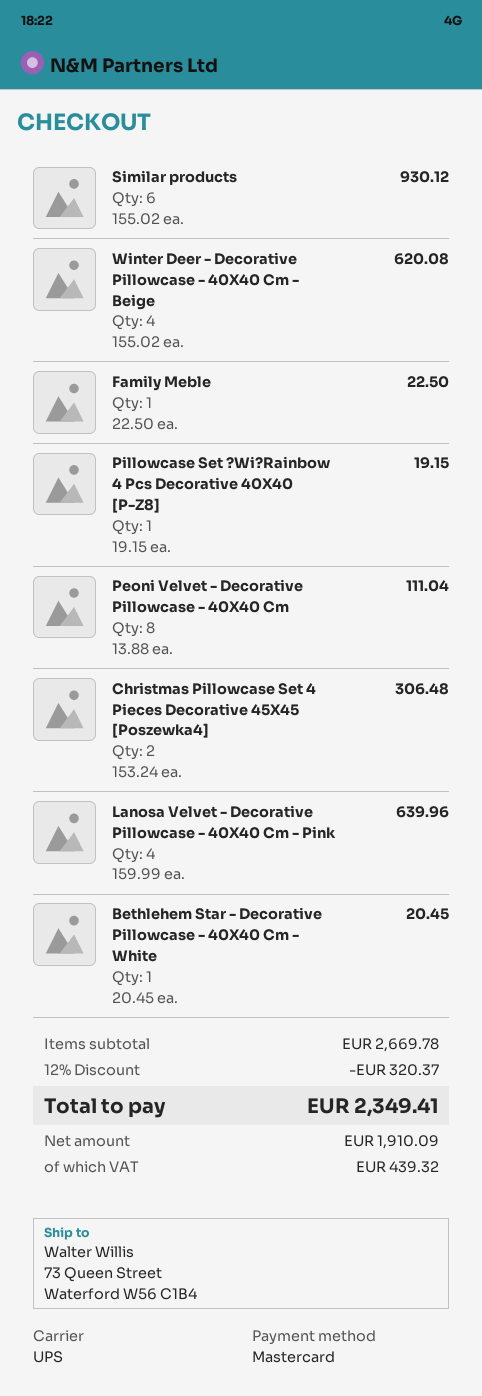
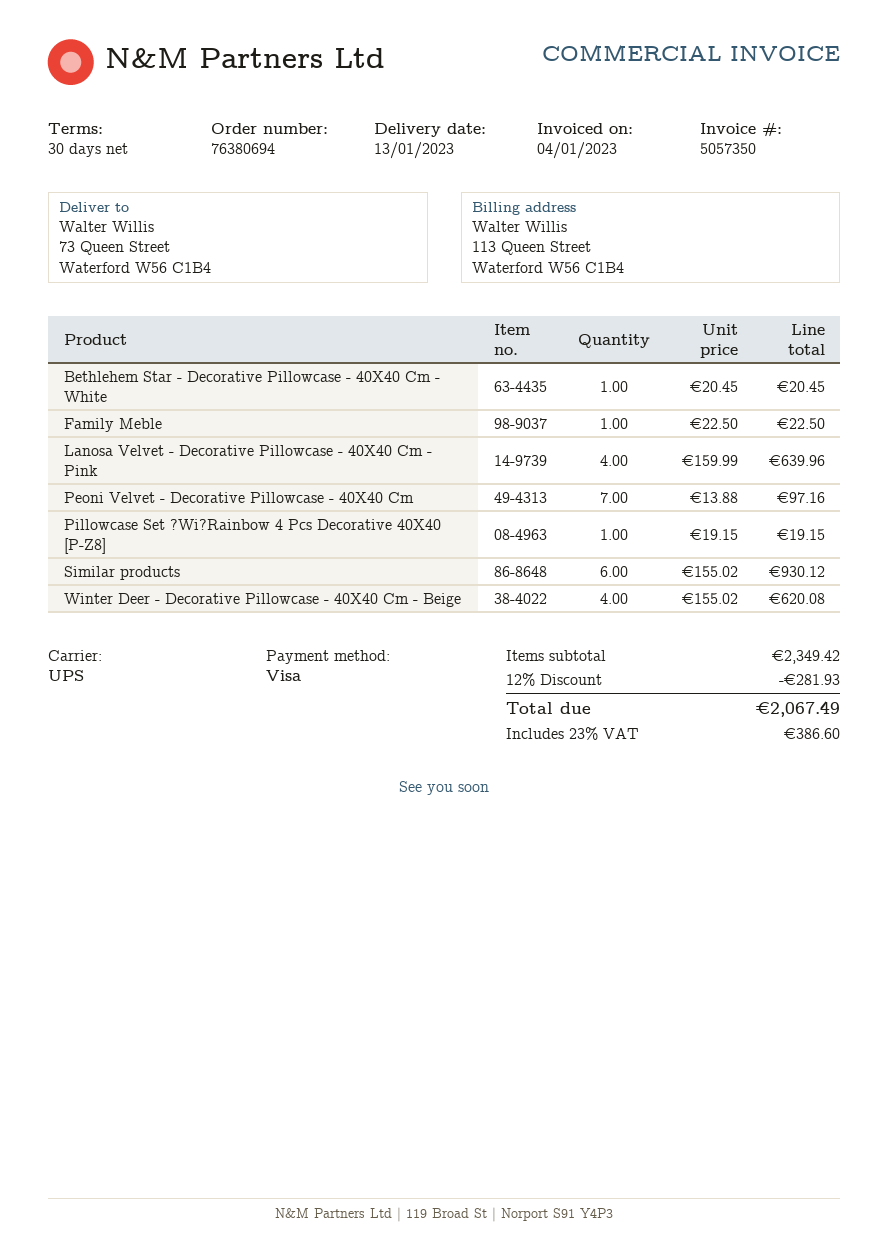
payment method: Mastercard -> Visa
Peoni Velvet - Decorative Pillowcase - 40X40 Cm: 8 x 13.88 = 111.04 -> 7 x 13.88 = 97.16
Christmas Pillowcase Set 4 Pieces Decorative 45X45 [Poszewka4]: 2 x 153.24 = 306.48 -> none
subtotal: 2669.78 -> 2349.42
discount: 12% = 320.37 -> 12% = 281.93
tax: 439.32 -> 386.60
total: 2349.41 -> 2067.49

